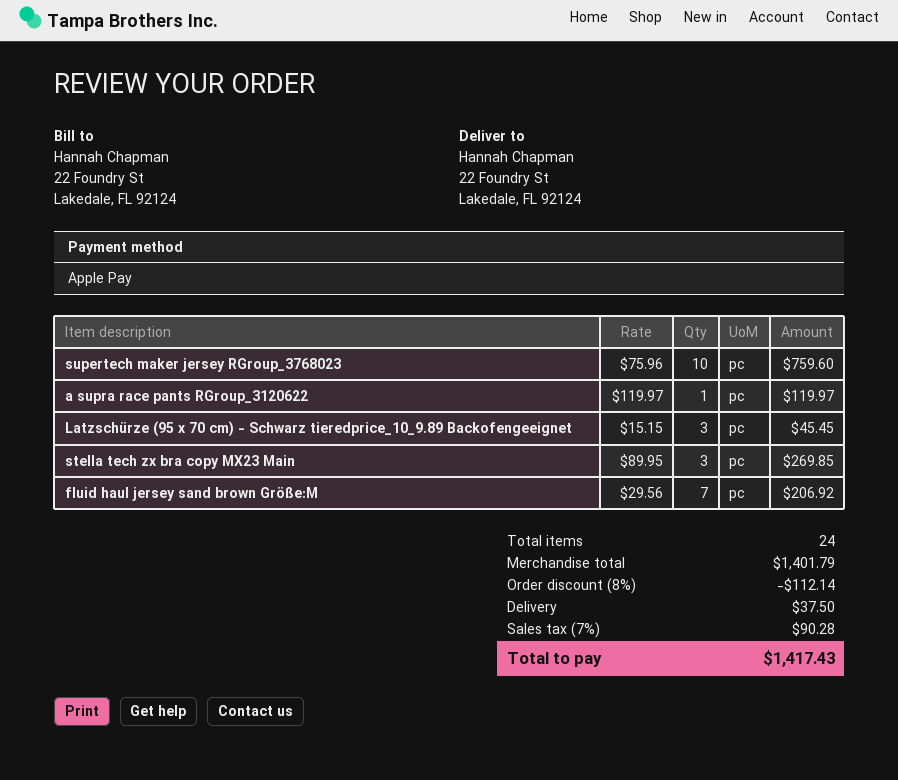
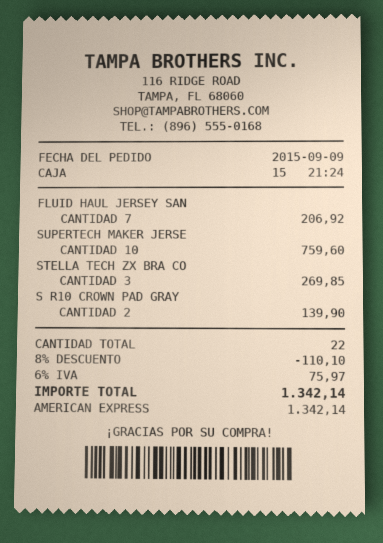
payment method: Apple Pay -> American Express
a supra race pants RGroup_3120622: 1 for 119.97 -> none
Latzschürze (95 x 70 cm) - Schwarz tieredprice_10_9.89 Backofengeeignet: 3 for 45.45 -> none
S R10 CROWN PAD GRAY: none -> 2 for 139.90
total quantity: 24 -> 22
discount: 8% = 112.14 -> 8% = 110.10
shipping: 37.50 -> none
tax: 7% = 90.28 -> 6% = 75.97
total: 1417.43 -> 1342.14

